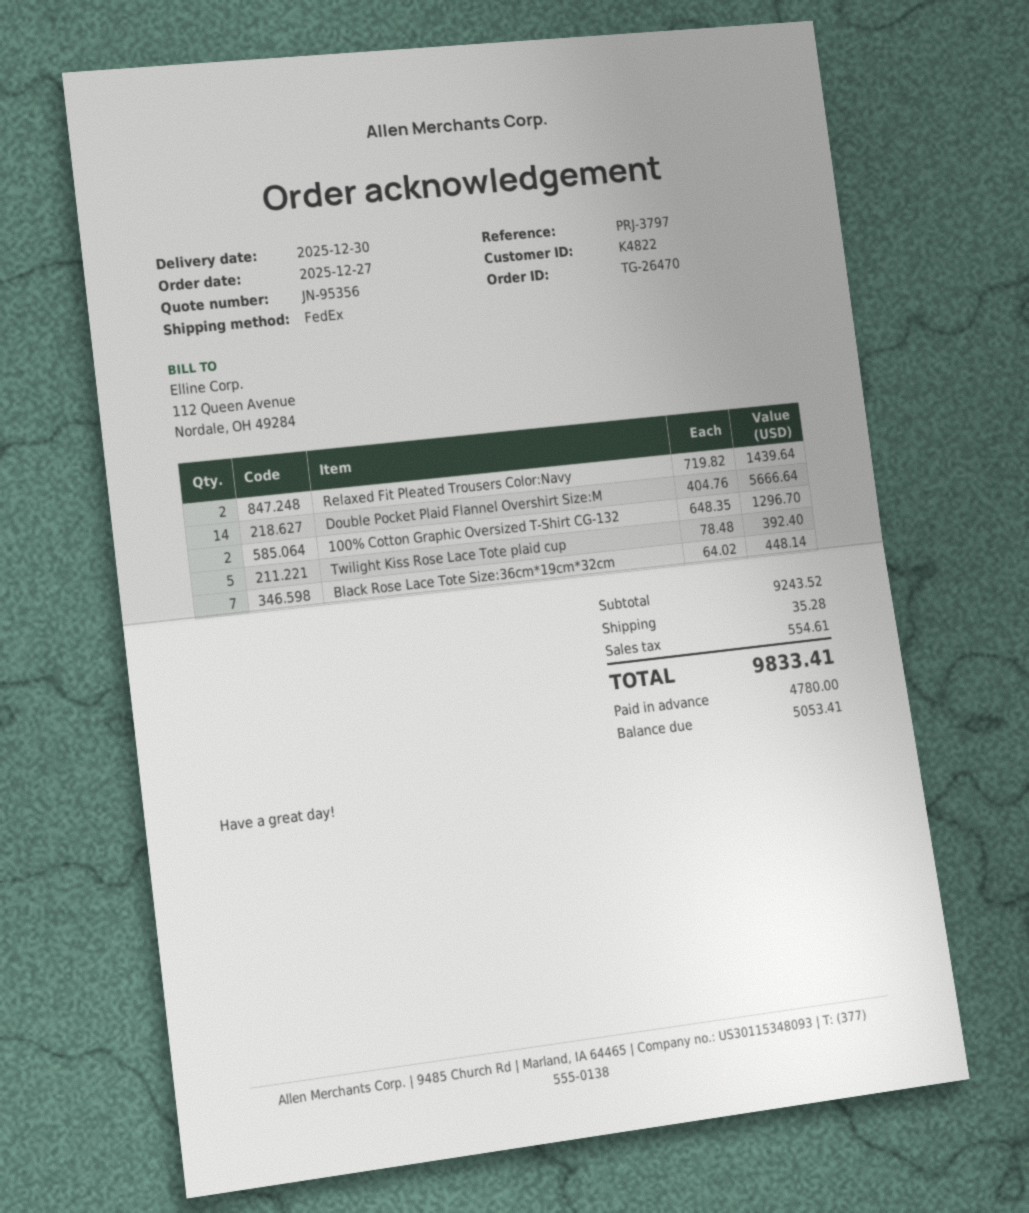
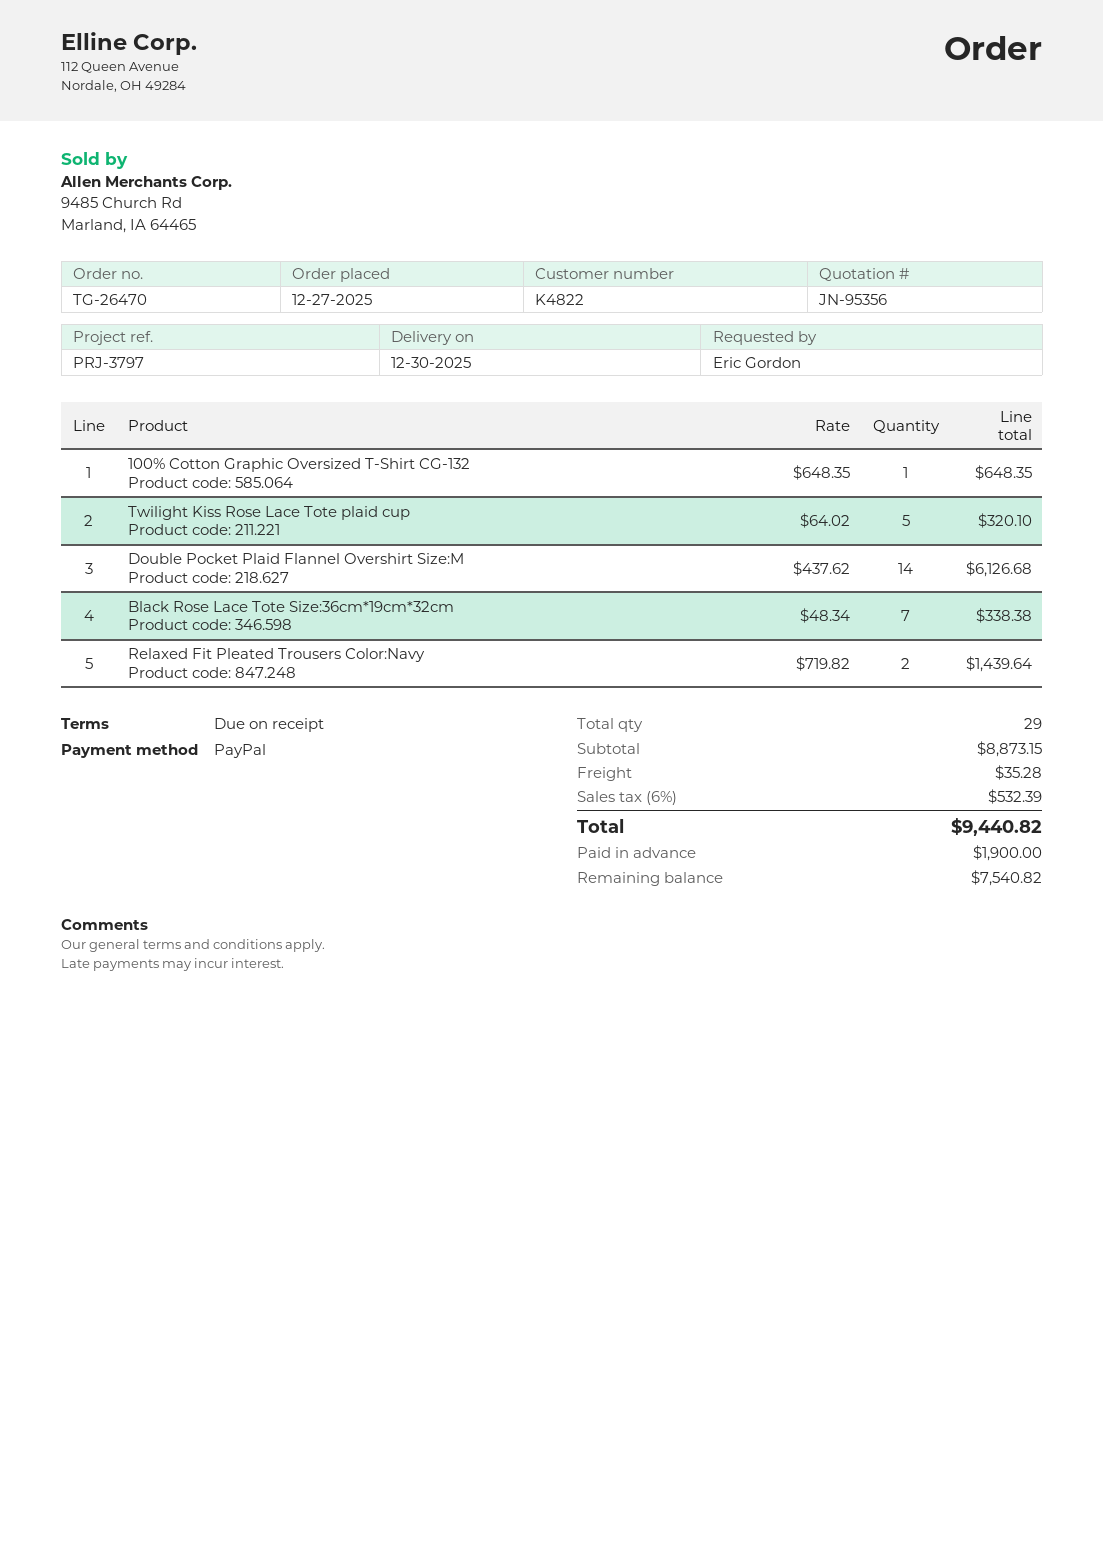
Double Pocket Plaid Flannel Overshirt Size:M: 14 x 404.76 = 5666.64 -> 14 x 437.62 = 6126.68
100% Cotton Graphic Oversized T-Shirt CG-132: 2 x 648.35 = 1296.70 -> 1 x 648.35 = 648.35
Twilight Kiss Rose Lace Tote plaid cup: 5 x 78.48 = 392.40 -> 5 x 64.02 = 320.10
Black Rose Lace Tote Size:36cm*19cm*32cm: 7 x 64.02 = 448.14 -> 7 x 48.34 = 338.38
subtotal: 9243.52 -> 8873.15
tax: 554.61 -> 532.39
total: 9833.41 -> 9440.82
deposit: 4780.00 -> 1900.00
balance: 5053.41 -> 7540.82

